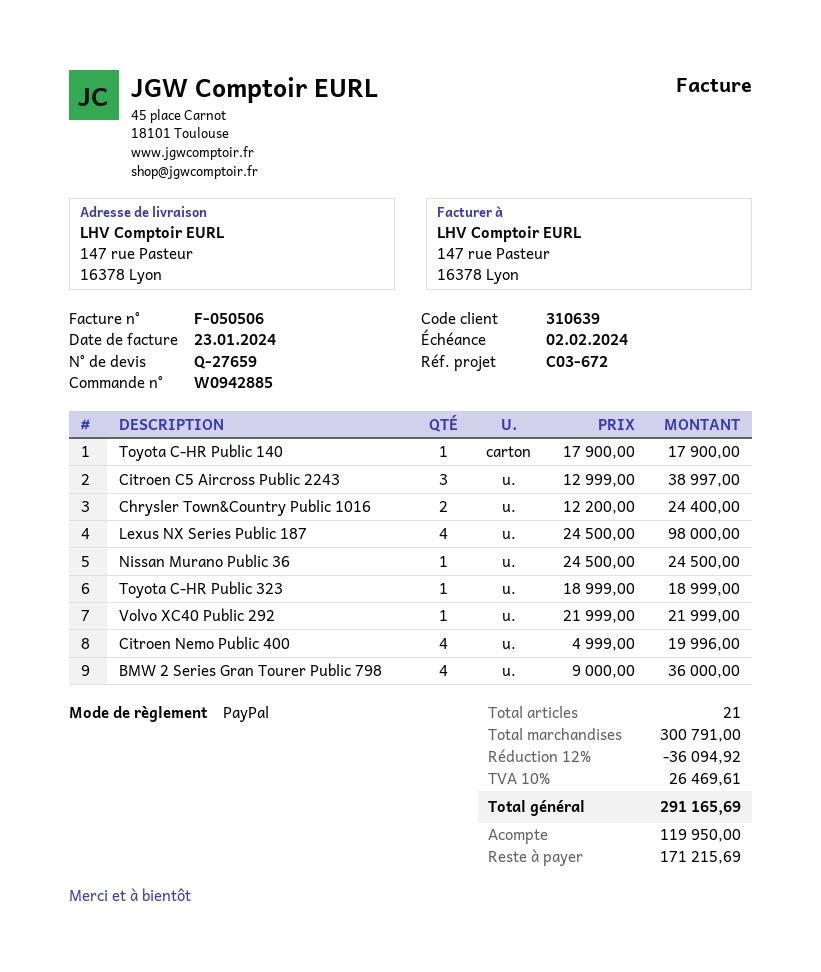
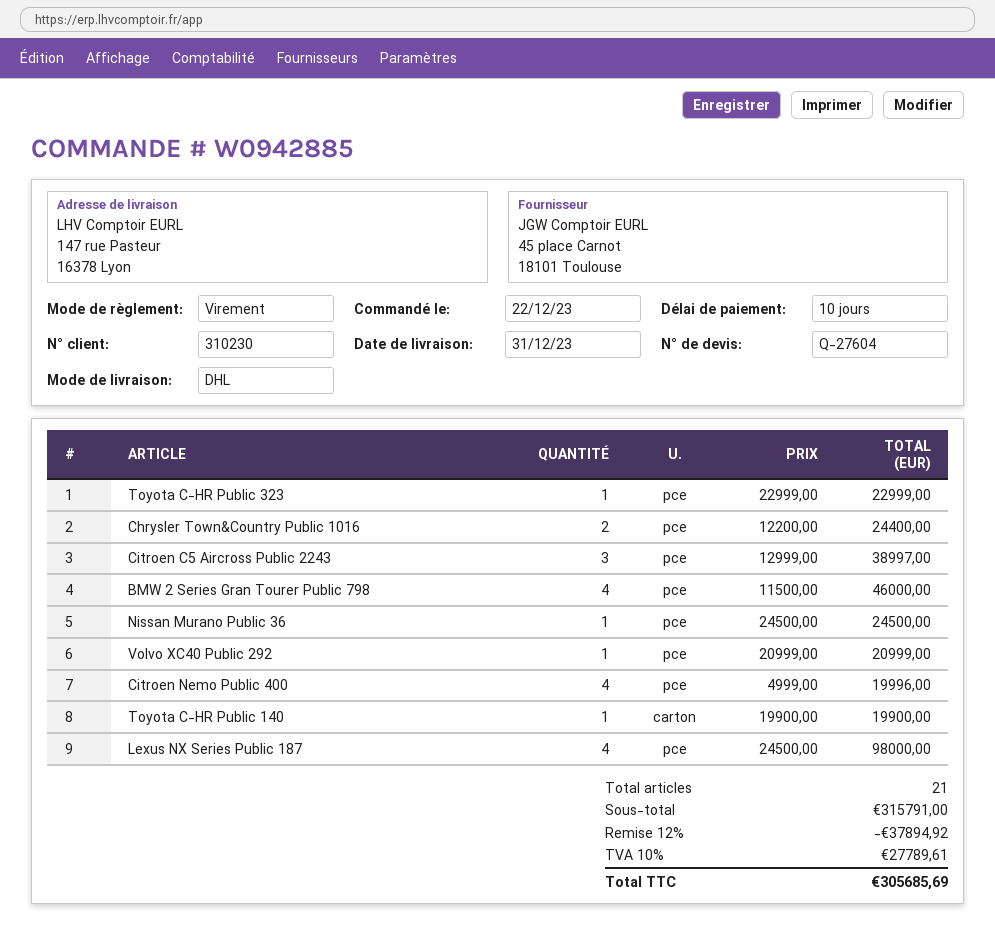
quote number: Q-27659 -> Q-27604
customer number: 310639 -> 310230
payment method: PayPal -> bank transfer
Toyota C-HR Public 140: 1 x 17900.00 = 17900.00 -> 1 x 19900.00 = 19900.00
Toyota C-HR Public 323: 1 x 18999.00 = 18999.00 -> 1 x 22999.00 = 22999.00
Volvo XC40 Public 292: 1 x 21999.00 = 21999.00 -> 1 x 20999.00 = 20999.00
BMW 2 Series Gran Tourer Public 798: 4 x 9000.00 = 36000.00 -> 4 x 11500.00 = 46000.00
subtotal: 300791.00 -> 315791.00
discount: 12% = 36094.92 -> 12% = 37894.92
tax: 10% = 26469.61 -> 10% = 27789.61
total: 291165.69 -> 305685.69

